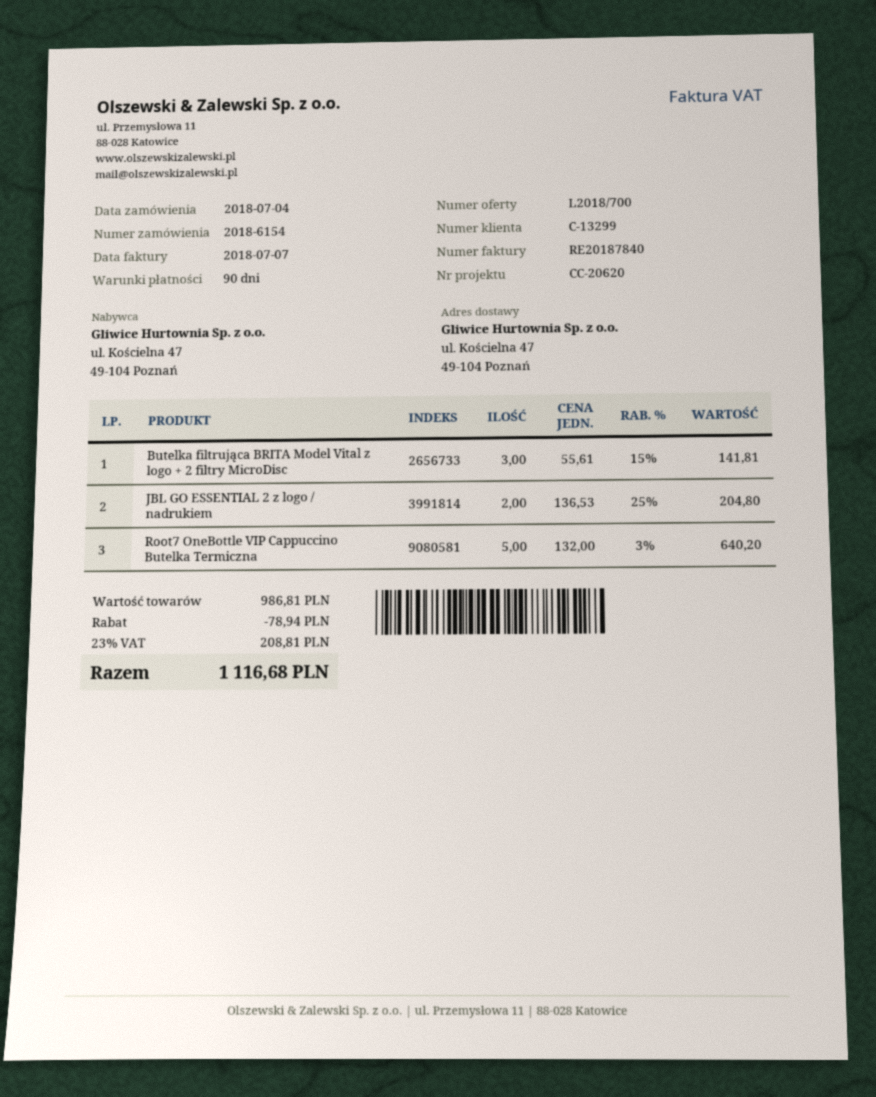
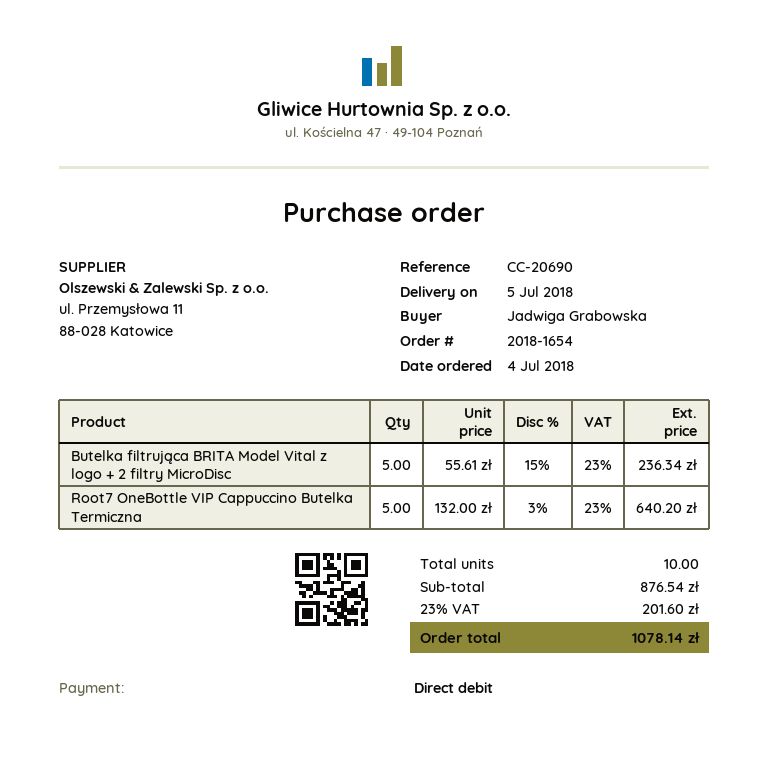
order number: 2018-6154 -> 2018-1654
reference: CC-20620 -> CC-20690
Butelka filtrująca BRITA Model Vital z logo + 2 filtry MicroDisc: 3 x 55.61 - 15% = 141.81 -> 5 x 55.61 - 15% = 236.34
JBL GO ESSENTIAL 2 z logo / nadrukiem: 2 x 136.53 - 25% = 204.80 -> none
subtotal: 986.81 -> 876.54
discount: 78.94 -> none
tax: 23% = 208.81 -> 23% = 201.60
total: 1116.68 -> 1078.14

